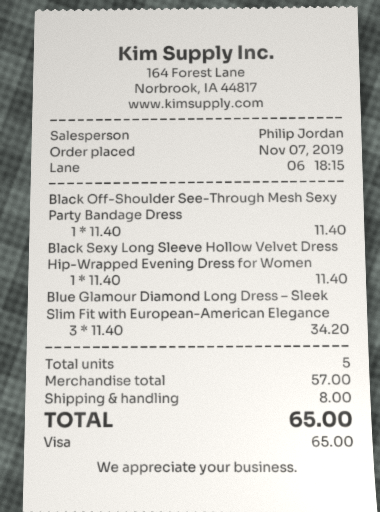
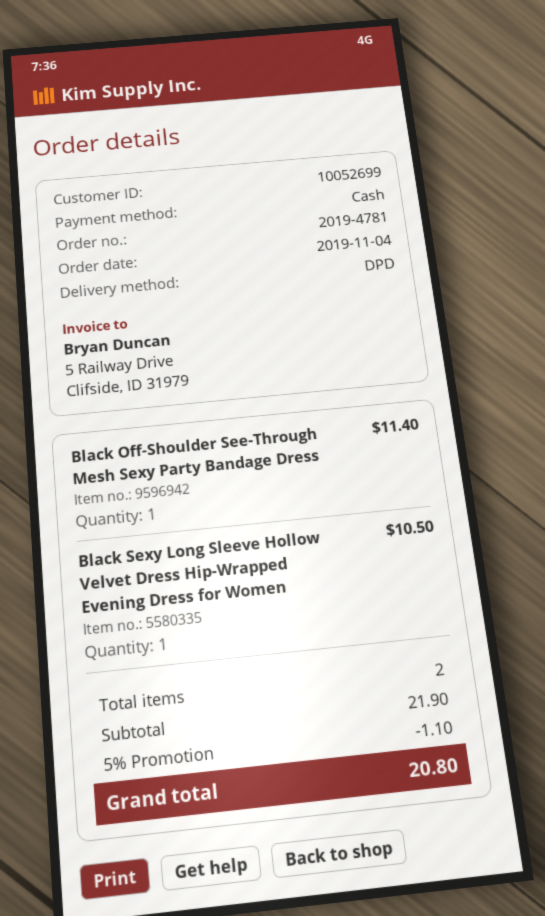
order date: 2019-11-07 -> 2019-11-04
payment method: Visa -> cash
Black Sexy Long Sleeve Hollow Velvet Dress Hip-Wrapped Evening Dress for Women: 1 for 11.40 -> 1 for 10.50
Blue Glamour Diamond Long Dress – Sleek Slim Fit with European-American Elegance: 3 for 34.20 -> none
total quantity: 5 -> 2
subtotal: 57.00 -> 21.90
discount: none -> 5% = 1.10
shipping: 8.00 -> none
total: 65.00 -> 20.80

